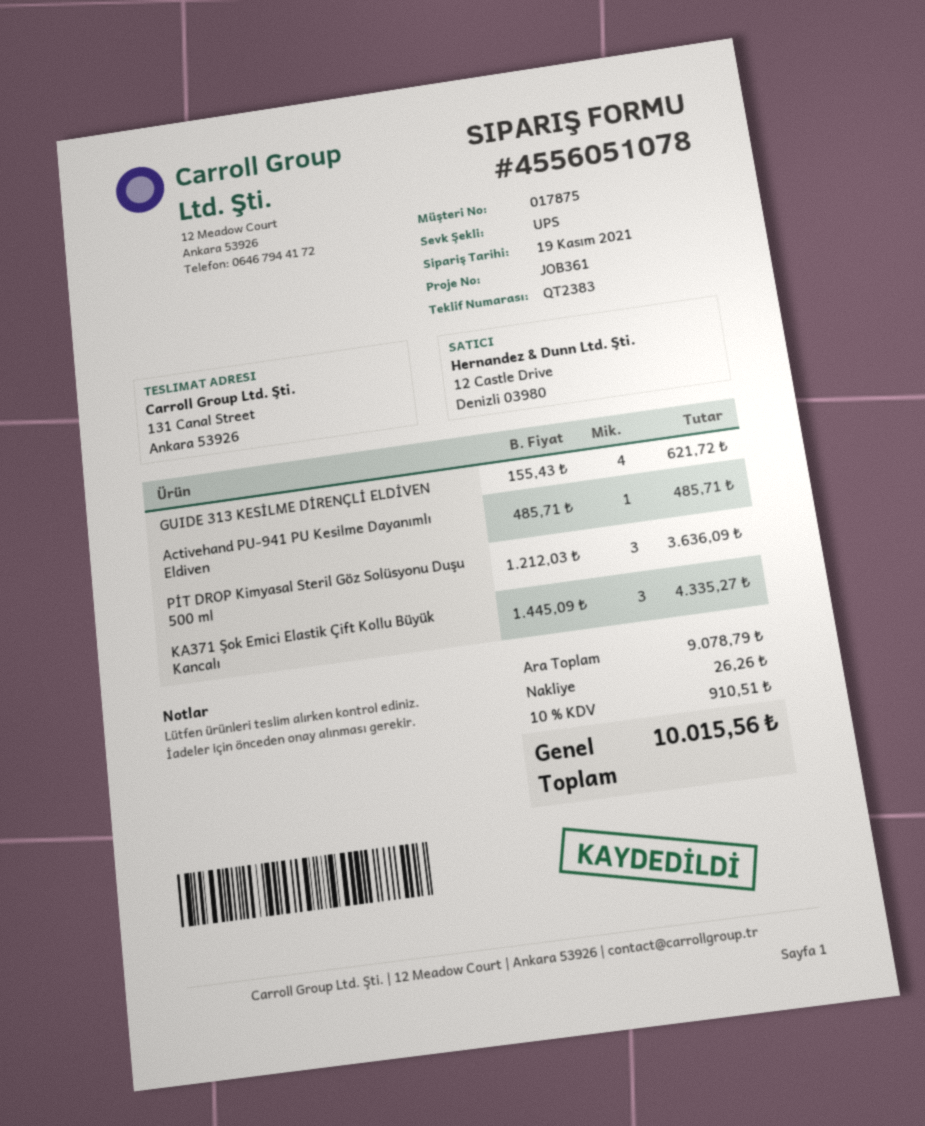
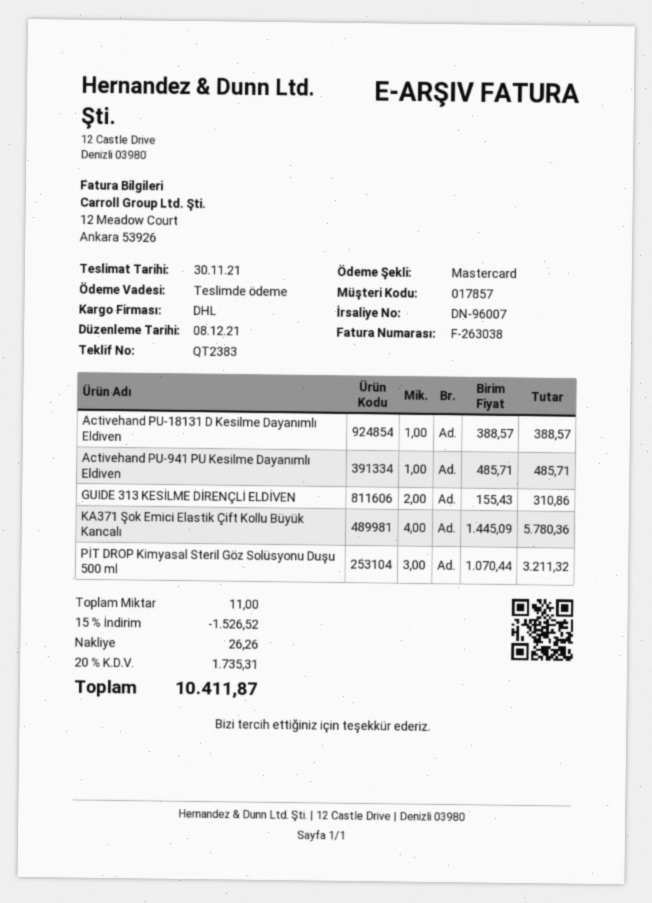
customer number: 017875 -> 017857
shipping method: UPS -> DHL
GUIDE 313 KESİLME DİRENÇLİ ELDİVEN: 4 x 155.43 = 621.72 -> 2 x 155.43 = 310.86
PİT DROP Kimyasal Steril Göz Solüsyonu Duşu 500 ml: 3 x 1212.03 = 3636.09 -> 3 x 1070.44 = 3211.32
KA371 Şok Emici Elastik Çift Kollu Büyük Kancalı: 3 x 1445.09 = 4335.27 -> 4 x 1445.09 = 5780.36
Activehand PU-18131 D Kesilme Dayanımlı Eldiven: none -> 1 x 388.57 = 388.57
discount: none -> 15% = 1526.52
tax: 10% = 910.51 -> 20% = 1735.31
total: 10015.56 -> 10411.87

